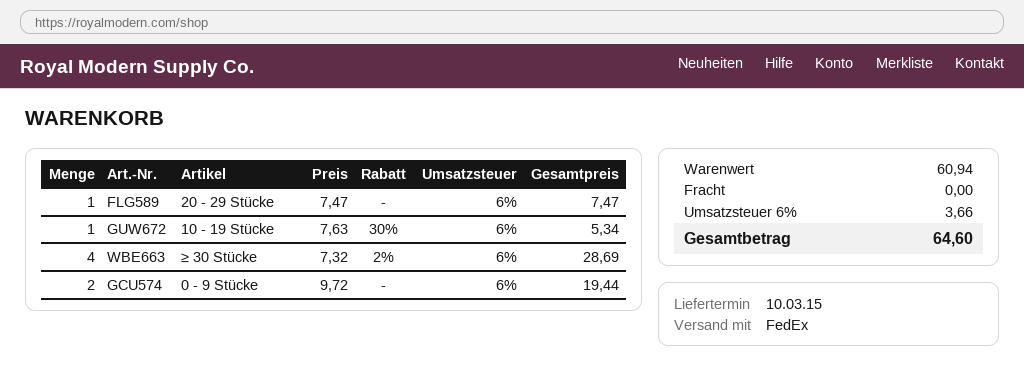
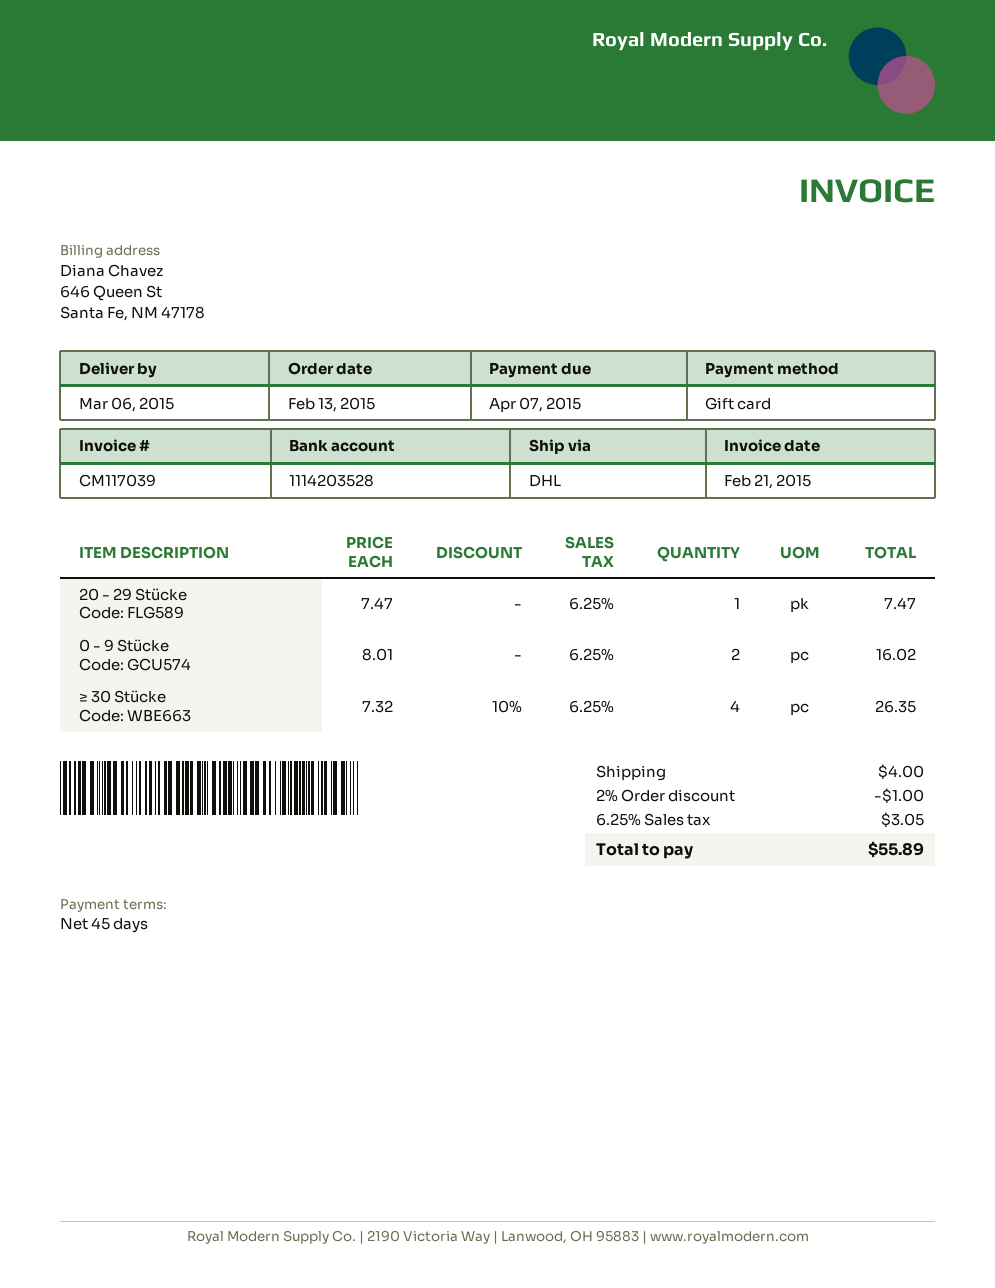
delivery date: 2015-03-10 -> 2015-03-06
shipping method: FedEx -> DHL
10 - 19 Stücke: 1 x 7.63 - 30% = 5.34 -> none
≥ 30 Stücke: 4 x 7.32 - 2% = 28.69 -> 4 x 7.32 - 10% = 26.35
0 - 9 Stücke: 2 x 9.72 = 19.44 -> 2 x 8.01 = 16.02
discount: none -> 2% = 1.00
shipping: 0.00 -> 4.00
tax: 6% = 3.66 -> 6.25% = 3.05
total: 64.60 -> 55.89

